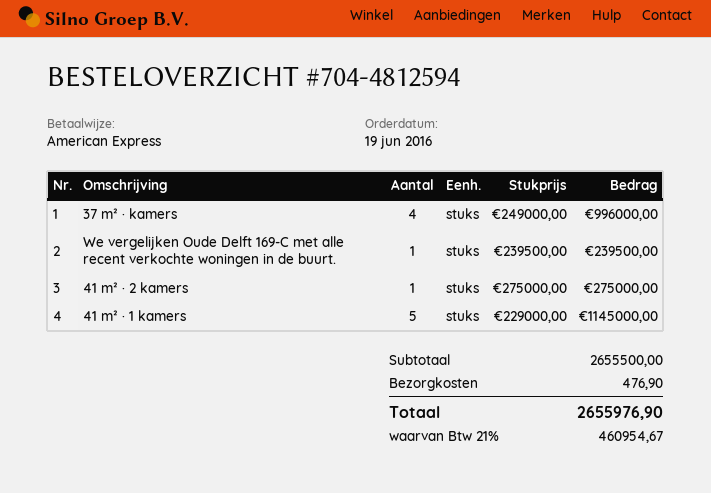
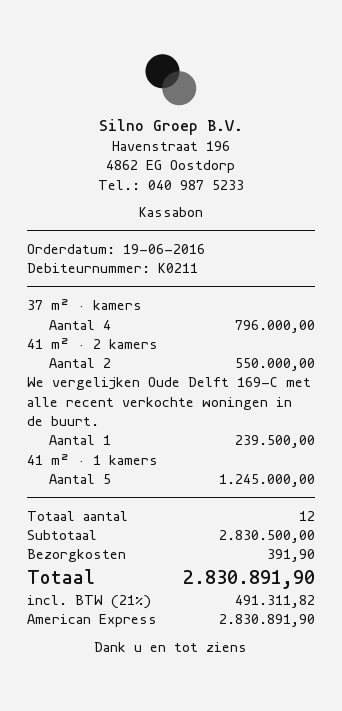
37 m² · kamers: 4 for 996000.00 -> 4 for 796000.00
41 m² · 2 kamers: 1 for 275000.00 -> 2 for 550000.00
41 m² · 1 kamers: 5 for 1145000.00 -> 5 for 1245000.00
subtotal: 2655500.00 -> 2830500.00
shipping: 476.90 -> 391.90
tax: 21% = 460954.67 -> 21% = 491311.82
total: 2655976.90 -> 2830891.90

